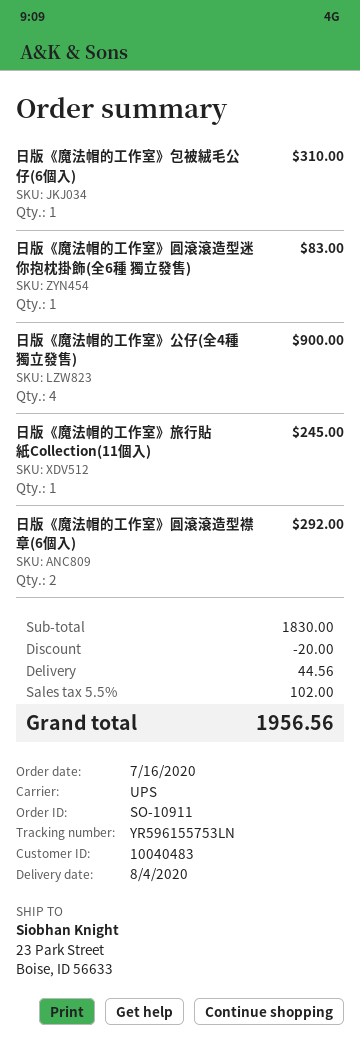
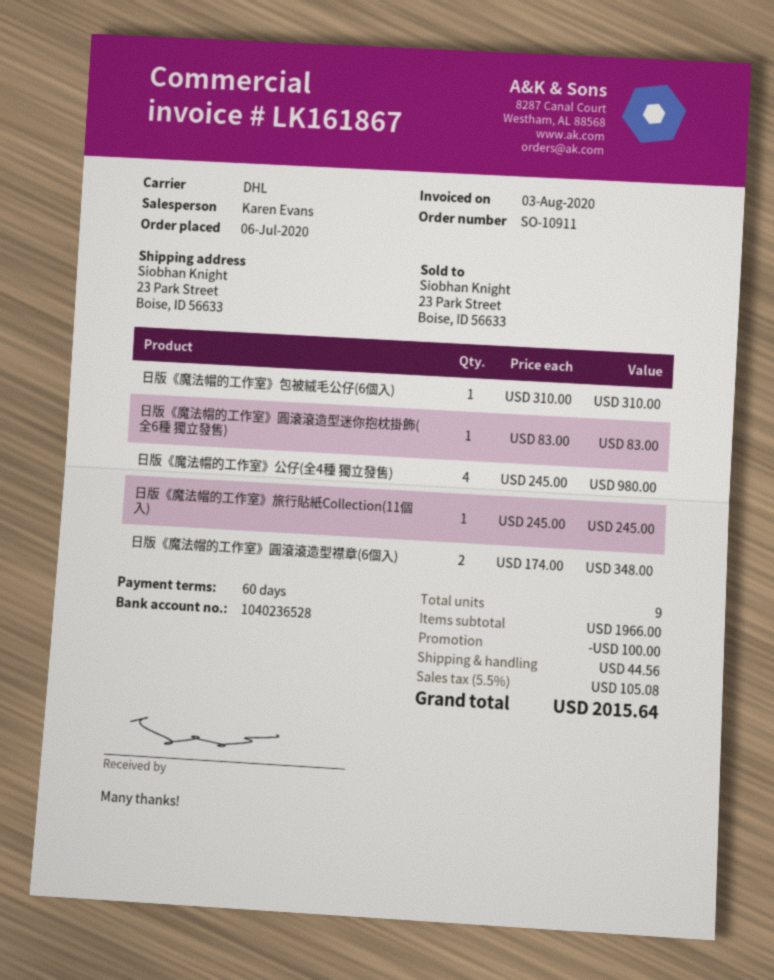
order date: 2020-07-16 -> 2020-07-06
shipping method: UPS -> DHL
日版《魔法帽的工作室》公仔(全4種 獨立發售): 4 for 900.00 -> 4 for 980.00
日版《魔法帽的工作室》圓滾滾造型襟章(6個入): 2 for 292.00 -> 2 for 348.00
subtotal: 1830.00 -> 1966.00
discount: 20.00 -> 100.00
tax: 5.5% = 102.00 -> 5.5% = 105.08
total: 1956.56 -> 2015.64

